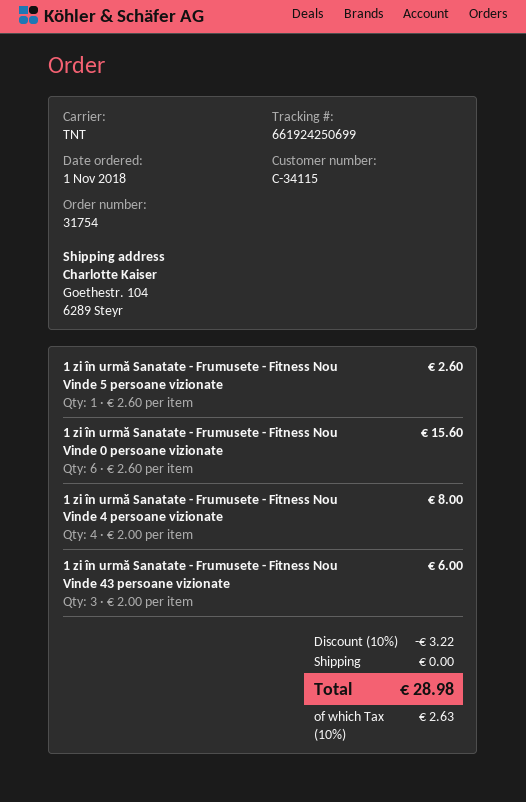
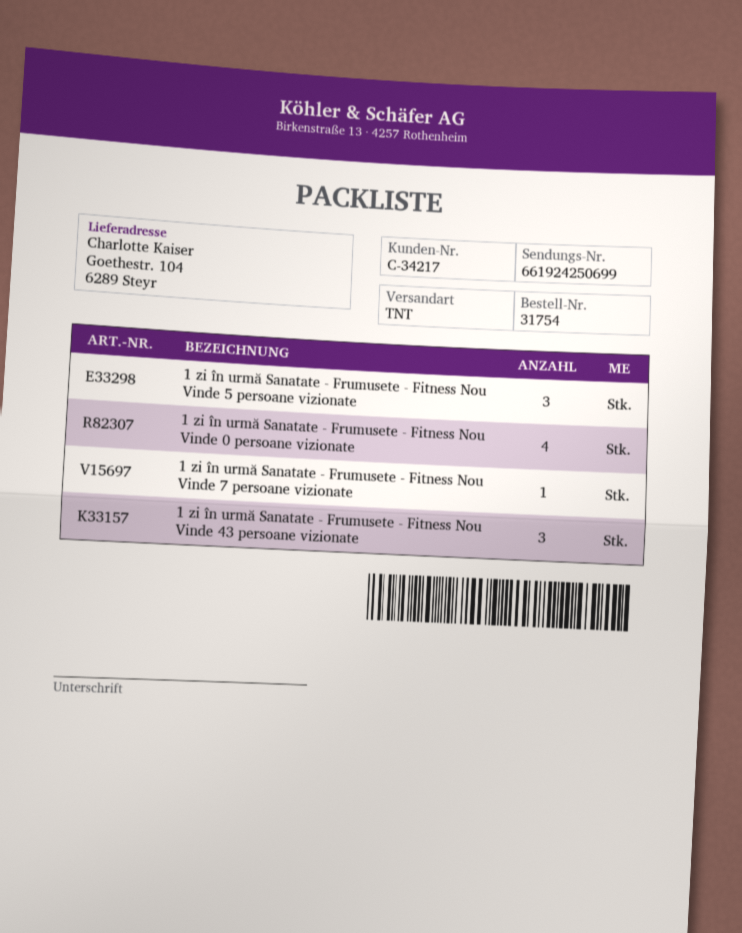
customer number: C-34115 -> C-34217
1 zi în urmă Sanatate - Frumusete - Fitness Nou Vinde 5 persoane vizionate: 1 -> 3
1 zi în urmă Sanatate - Frumusete - Fitness Nou Vinde 0 persoane vizionate: 6 -> 4
1 zi în urmă Sanatate - Frumusete - Fitness Nou Vinde 4 persoane vizionate: 4 -> none
1 zi în urmă Sanatate - Frumusete - Fitness Nou Vinde 7 persoane vizionate: none -> 1

